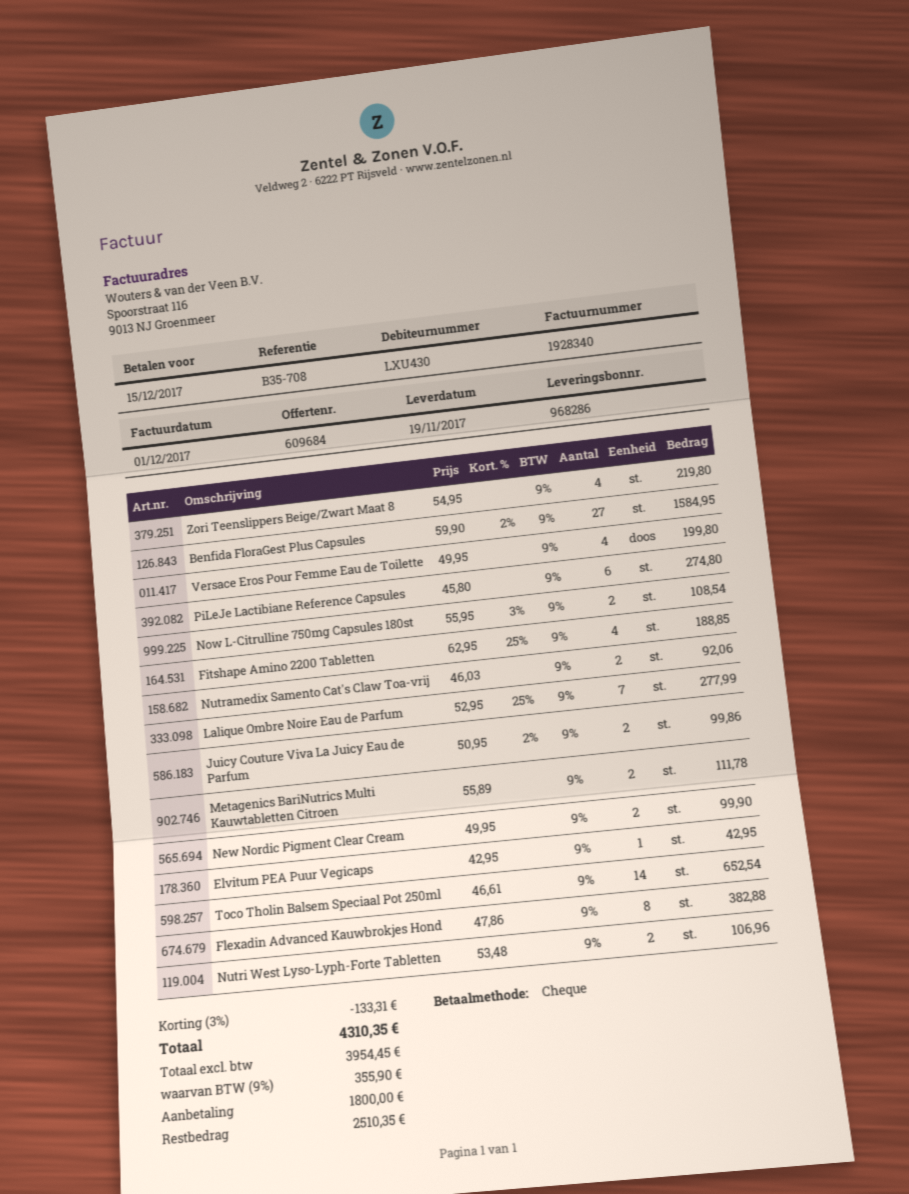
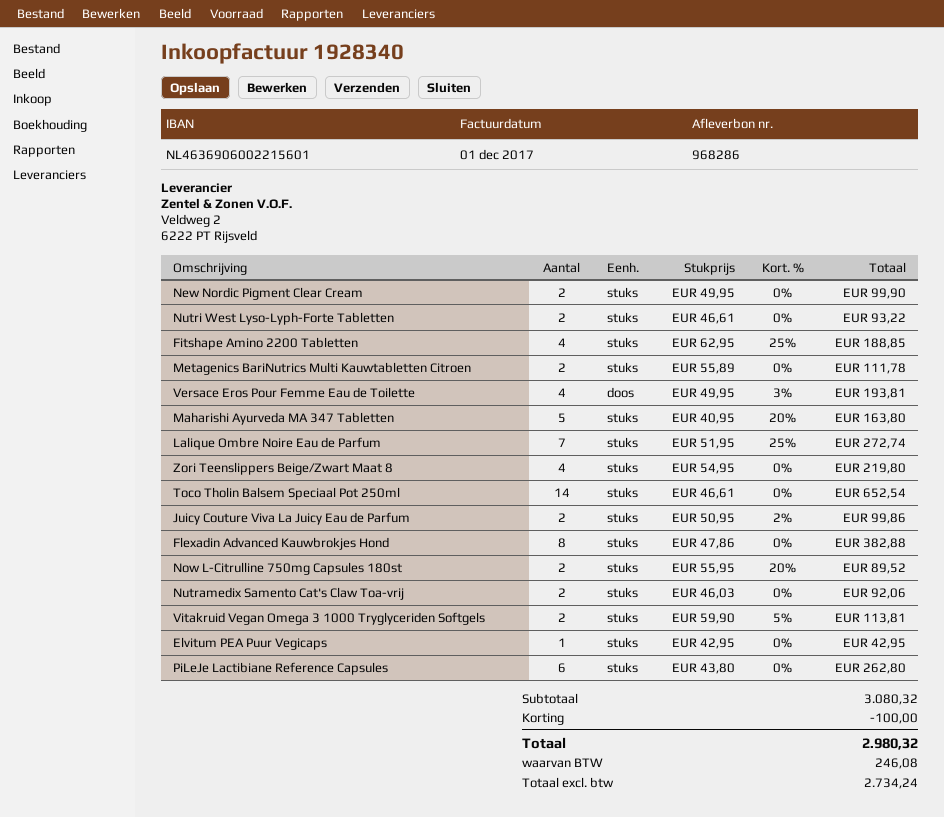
Benfida FloraGest Plus Capsules: 27 x 59.90 - 2% = 1584.95 -> none
Versace Eros Pour Femme Eau de Toilette: 4 x 49.95 = 199.80 -> 4 x 49.95 - 3% = 193.81
PiLeJe Lactibiane Reference Capsules: 6 x 45.80 = 274.80 -> 6 x 43.80 = 262.80
Now L-Citrulline 750mg Capsules 180st: 2 x 55.95 - 3% = 108.54 -> 2 x 55.95 - 20% = 89.52
Lalique Ombre Noire Eau de Parfum: 7 x 52.95 - 25% = 277.99 -> 7 x 51.95 - 25% = 272.74
Nutri West Lyso-Lyph-Forte Tabletten: 2 x 53.48 = 106.96 -> 2 x 46.61 = 93.22
Maharishi Ayurveda MA 347 Tabletten: none -> 5 x 40.95 - 20% = 163.80
Vitakruid Vegan Omega 3 1000 Tryglyceriden Softgels: none -> 2 x 59.90 - 5% = 113.81
discount: 133.31 -> 100.00
net: 3954.45 -> 2734.24
tax: 355.90 -> 246.08
total: 4310.35 -> 2980.32

